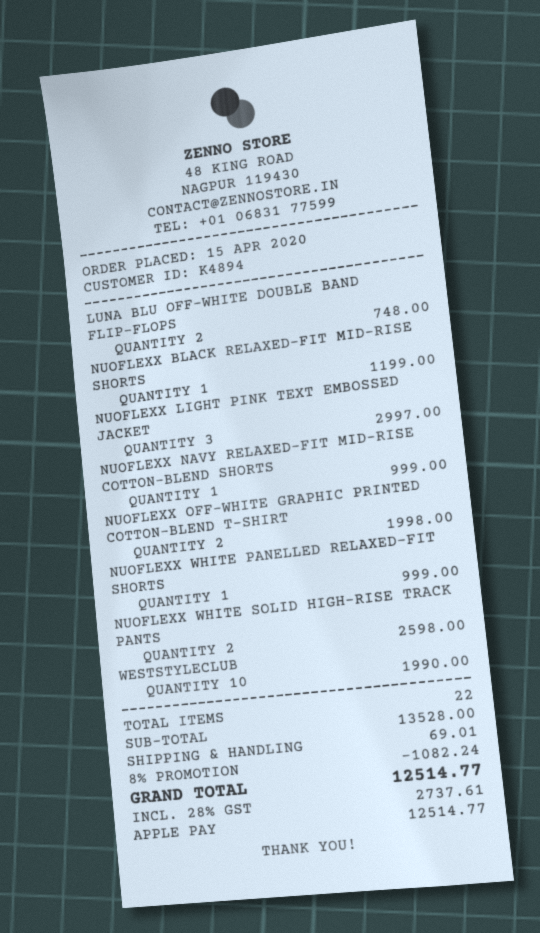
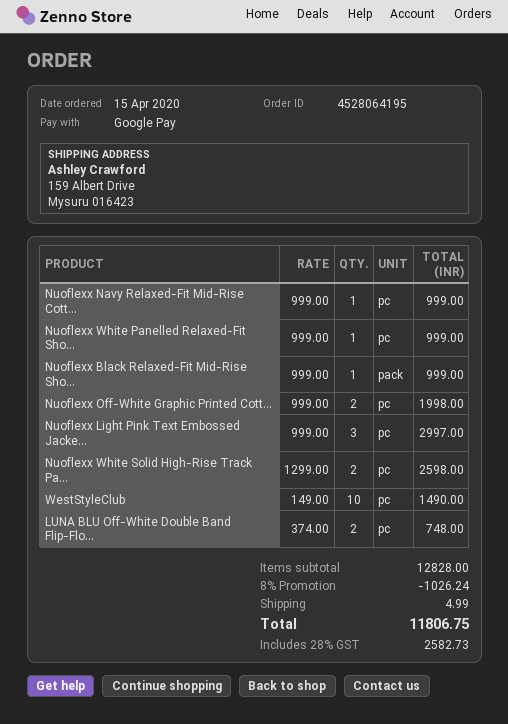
payment method: Apple Pay -> Google Pay
NUOFLEXX BLACK RELAXED-FIT MID-RISE SHORTS: 1 for 1199.00 -> 1 for 999.00
WESTSTYLECLUB: 10 for 1990.00 -> 10 for 1490.00
subtotal: 13528.00 -> 12828.00
discount: 8% = 1082.24 -> 8% = 1026.24
shipping: 69.01 -> 4.99
tax: 28% = 2737.61 -> 28% = 2582.73
total: 12514.77 -> 11806.75

